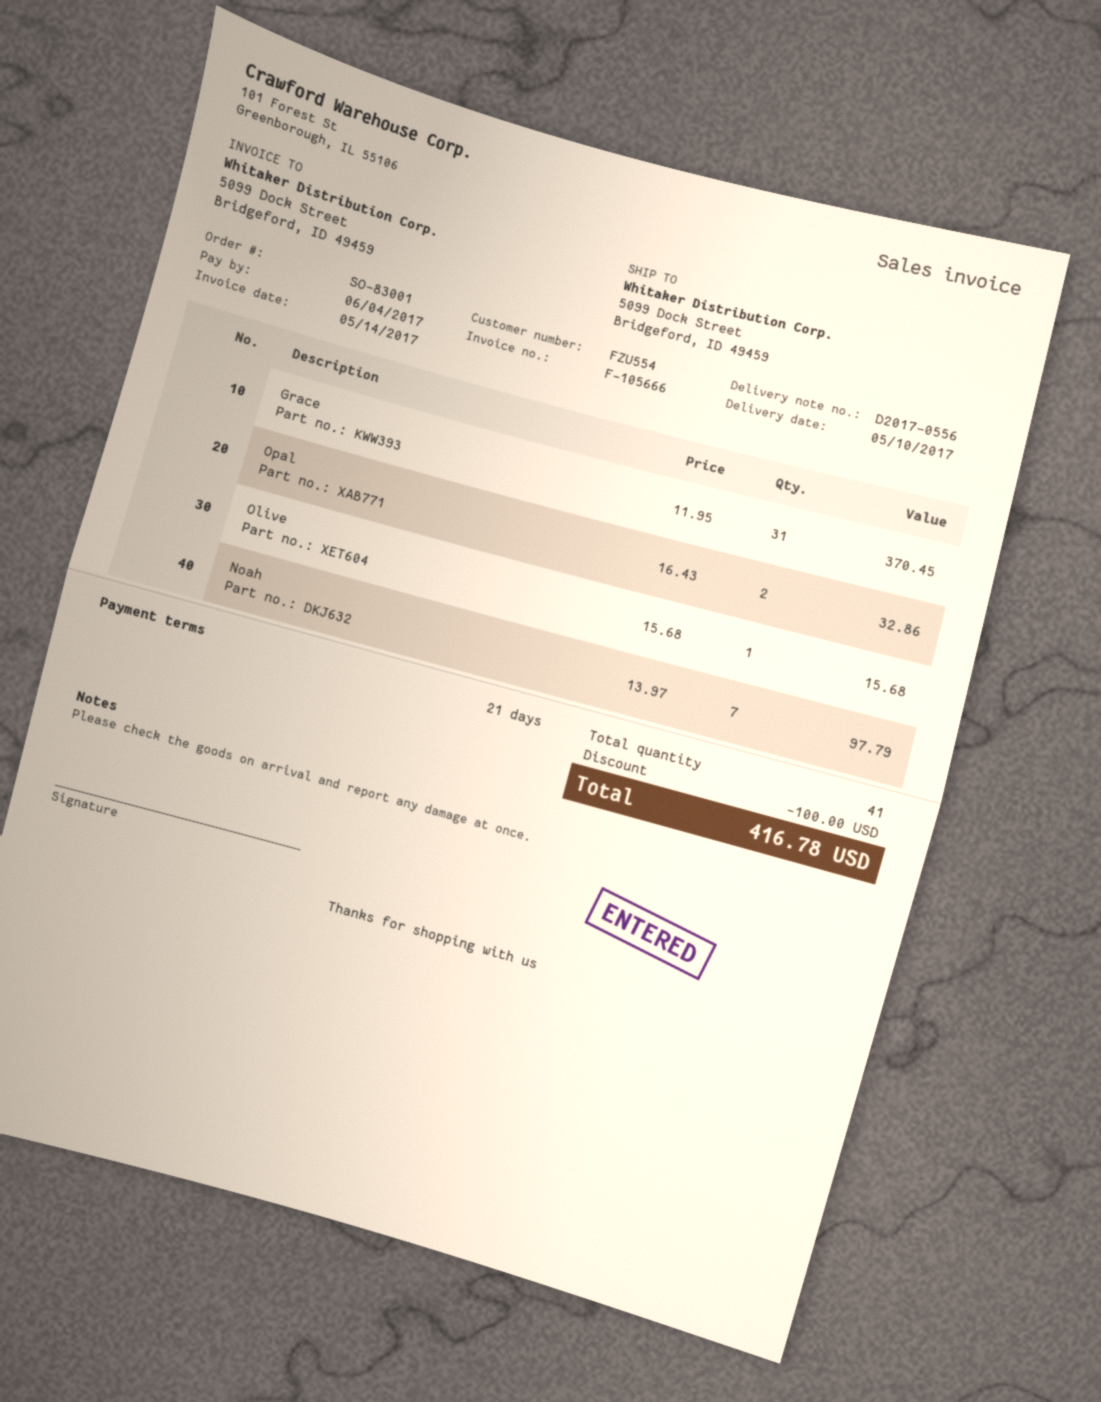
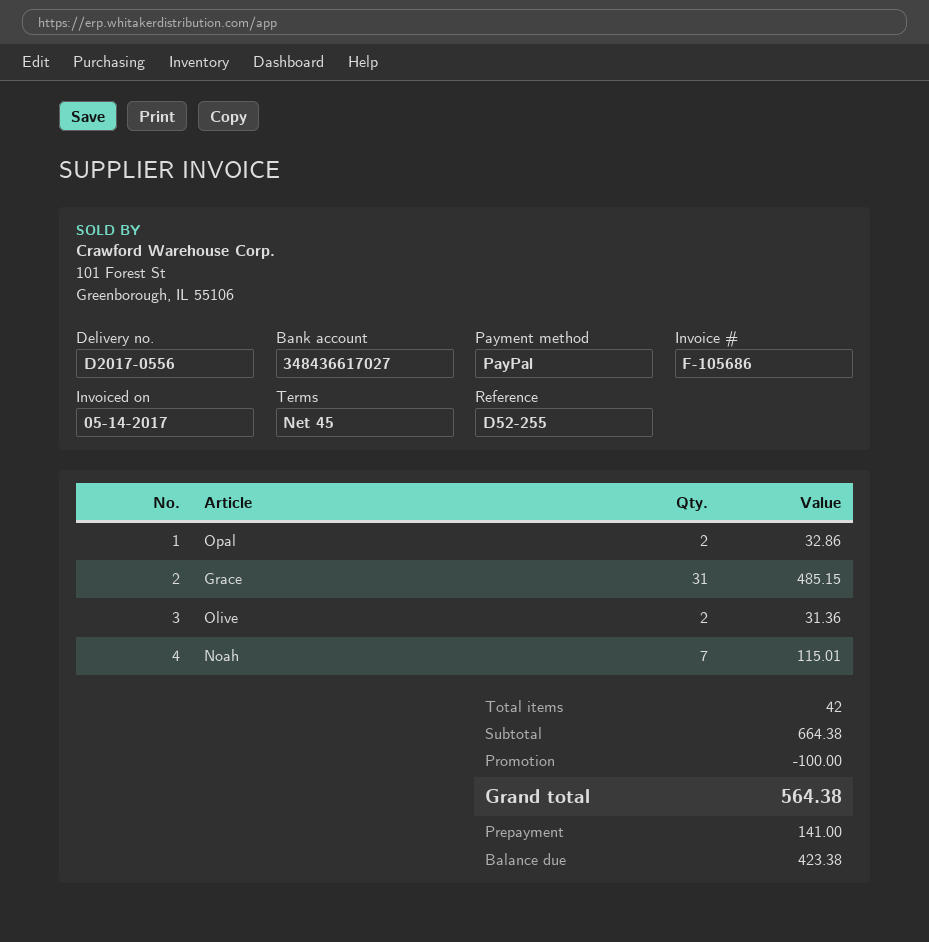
invoice number: F-105666 -> F-105686
payment terms: 21 days -> 45 days
Grace: 31 for 370.45 -> 31 for 485.15
Olive: 1 for 15.68 -> 2 for 31.36
Noah: 7 for 97.79 -> 7 for 115.01
total quantity: 41 -> 42
total: 416.78 -> 564.38

